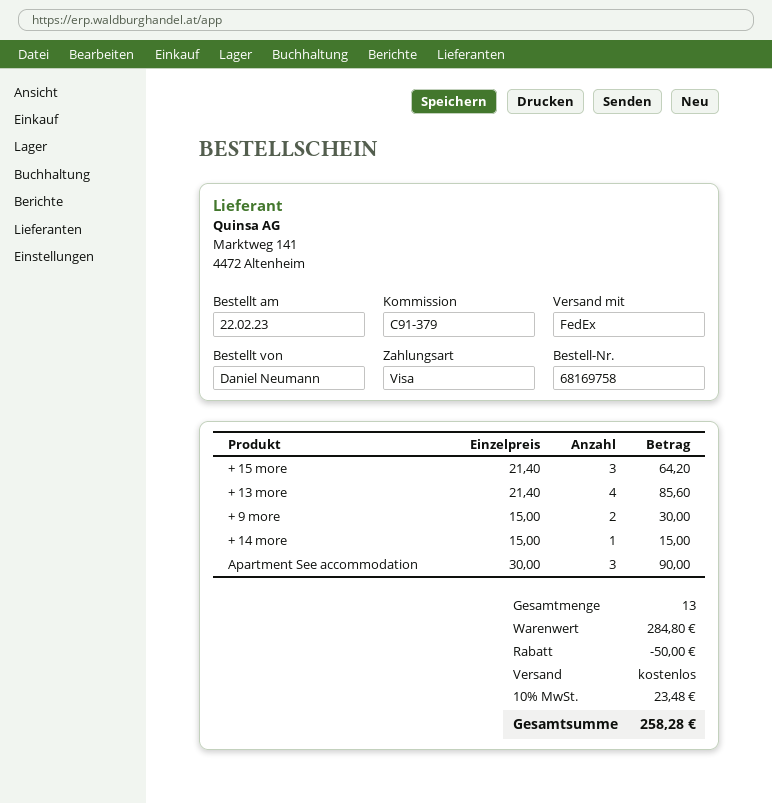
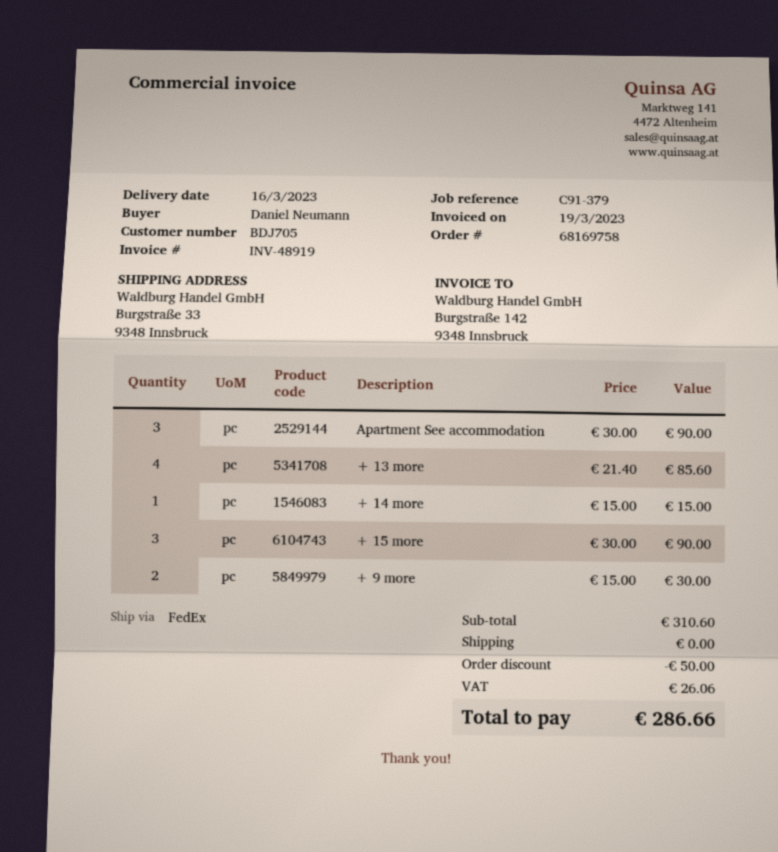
+ 15 more: 3 x 21.40 = 64.20 -> 3 x 30.00 = 90.00
subtotal: 284.80 -> 310.60
tax: 23.48 -> 26.06
total: 258.28 -> 286.66

